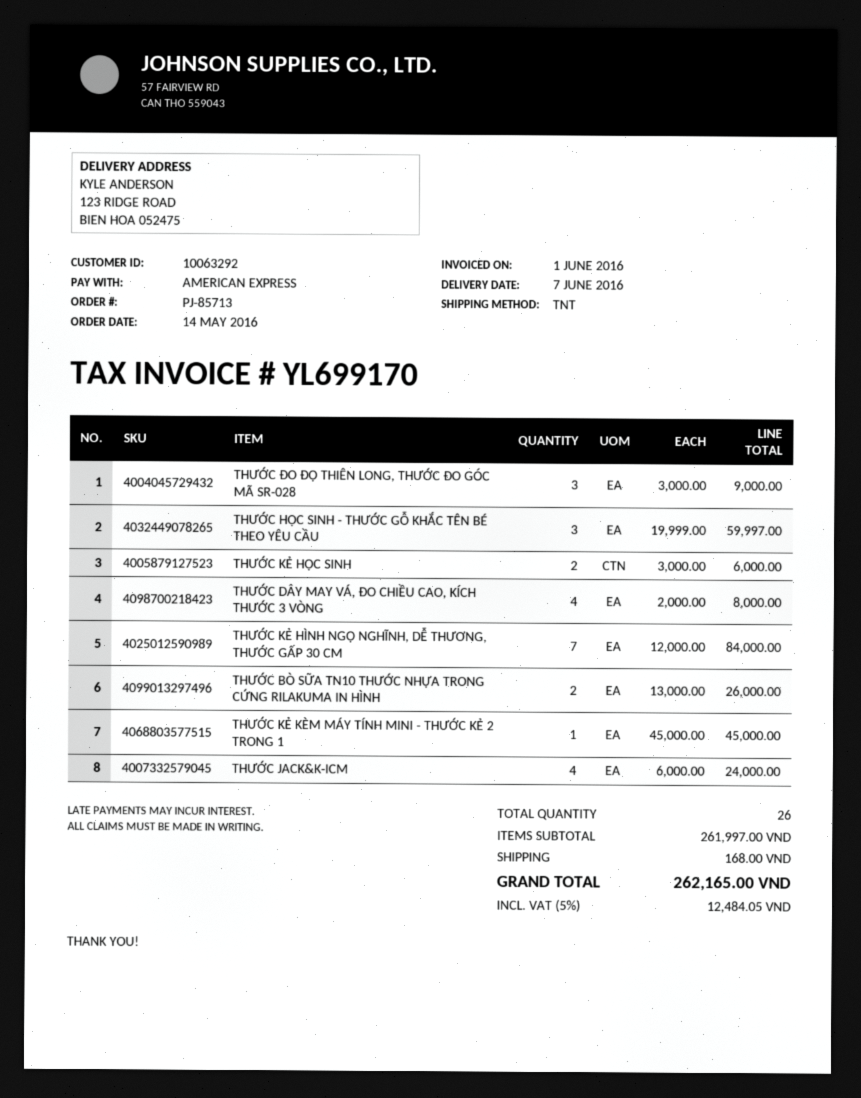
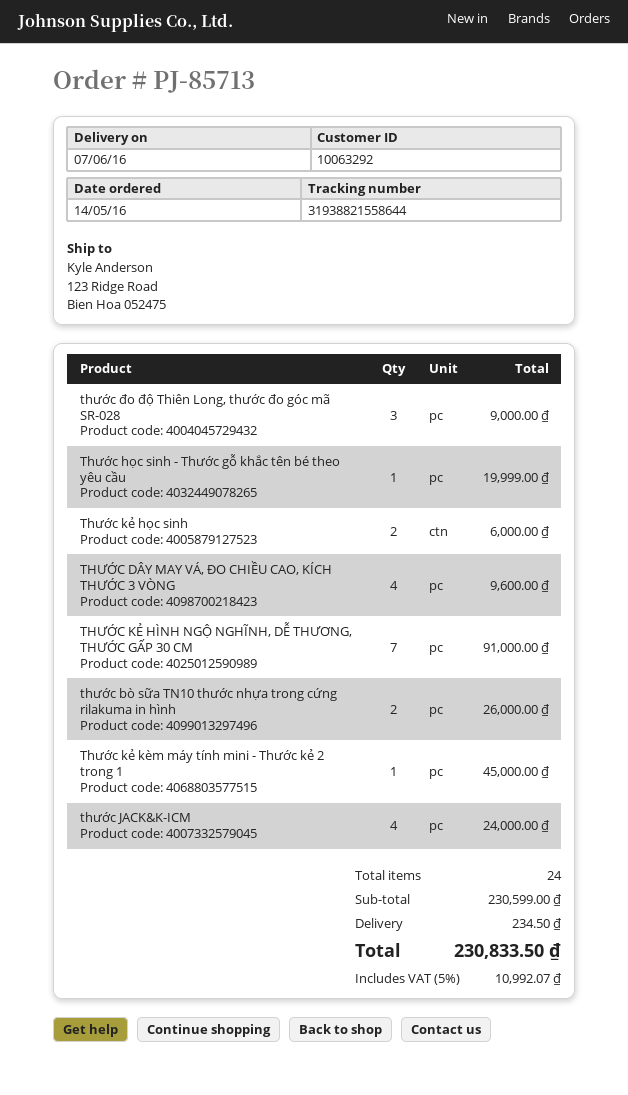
THƯỚC HỌC SINH - THƯỚC GỖ KHẮC TÊN BÉ THEO YÊU CẦU: 3 for 59997.00 -> 1 for 19999.00
THƯỚC DÂY MAY VÁ, ĐO CHIỀU CAO, KÍCH THƯỚC 3 VÒNG: 4 for 8000.00 -> 4 for 9600.00
THƯỚC KẺ HÌNH NGỘ NGHĨNH, DỄ THƯƠNG, THƯỚC GẤP 30 CM: 7 for 84000.00 -> 7 for 91000.00
total quantity: 26 -> 24
subtotal: 261997.00 -> 230599.00
shipping: 168.00 -> 234.50
tax: 5% = 12484.05 -> 5% = 10992.07
total: 262165.00 -> 230833.50

